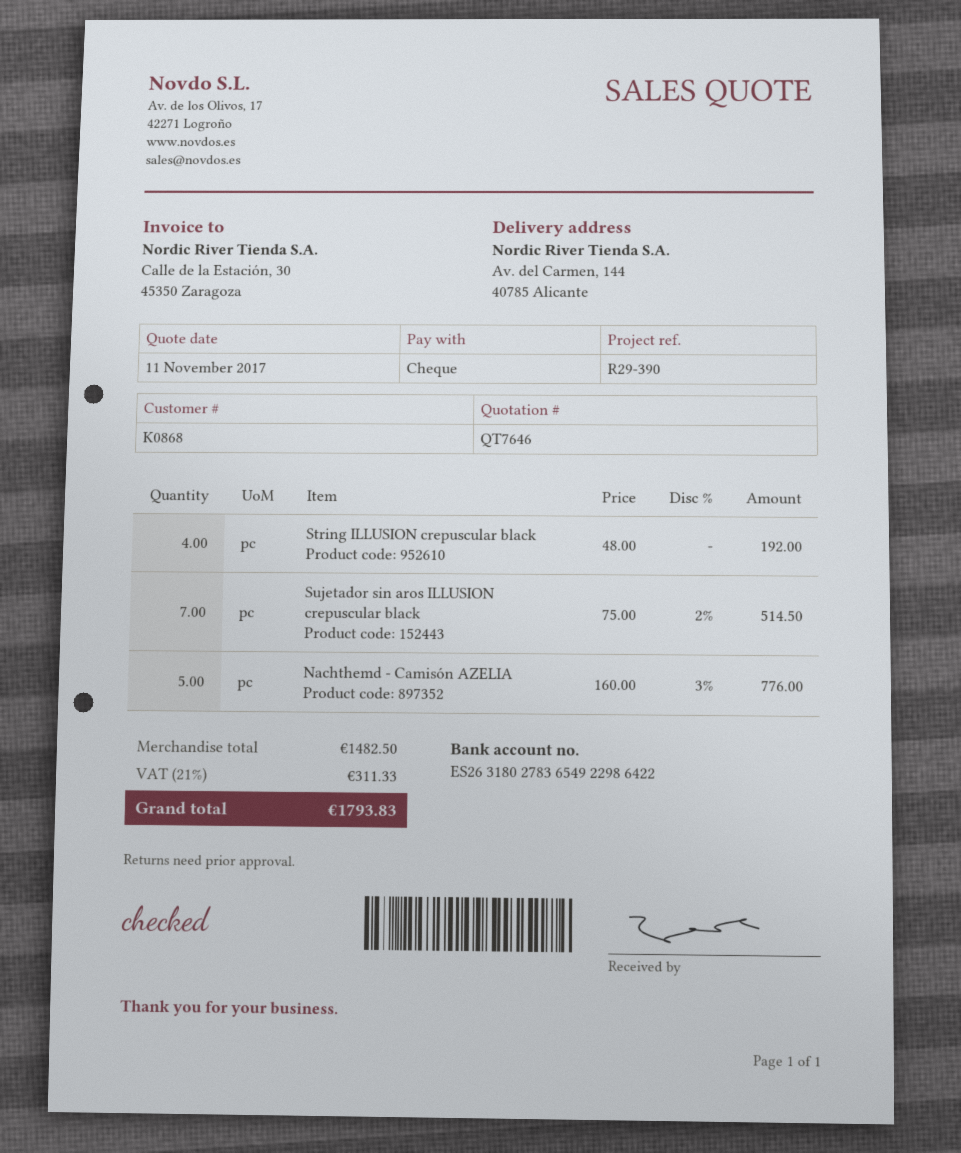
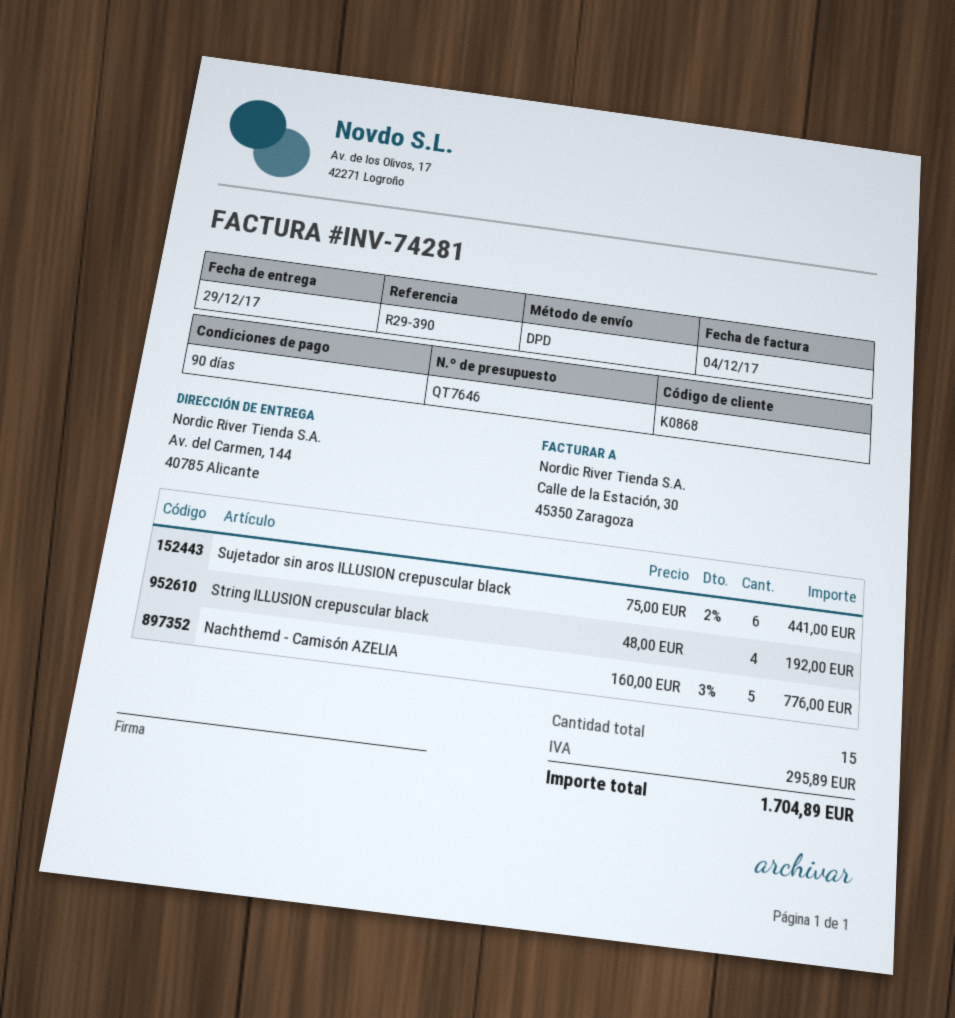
Sujetador sin aros ILLUSION crepuscular black: 7 x 75.00 - 2% = 514.50 -> 6 x 75.00 - 2% = 441.00
tax: 311.33 -> 295.89
total: 1793.83 -> 1704.89

